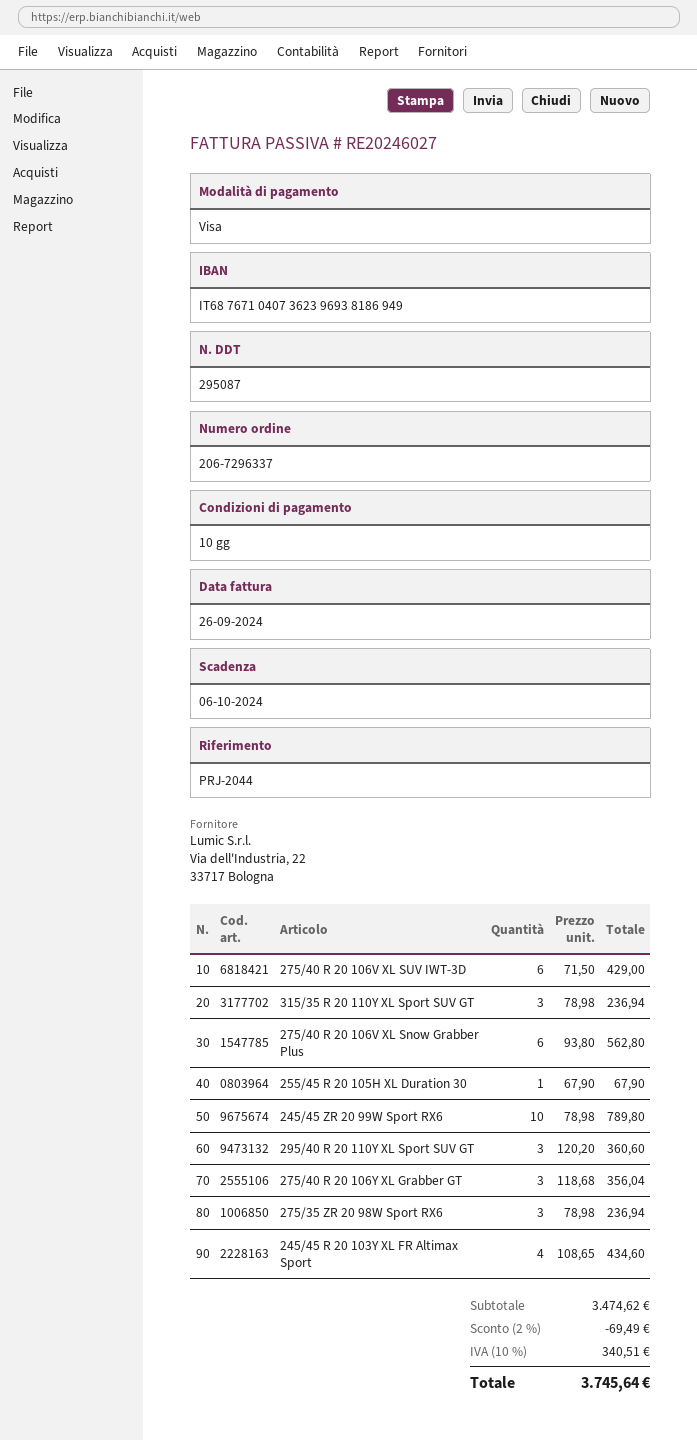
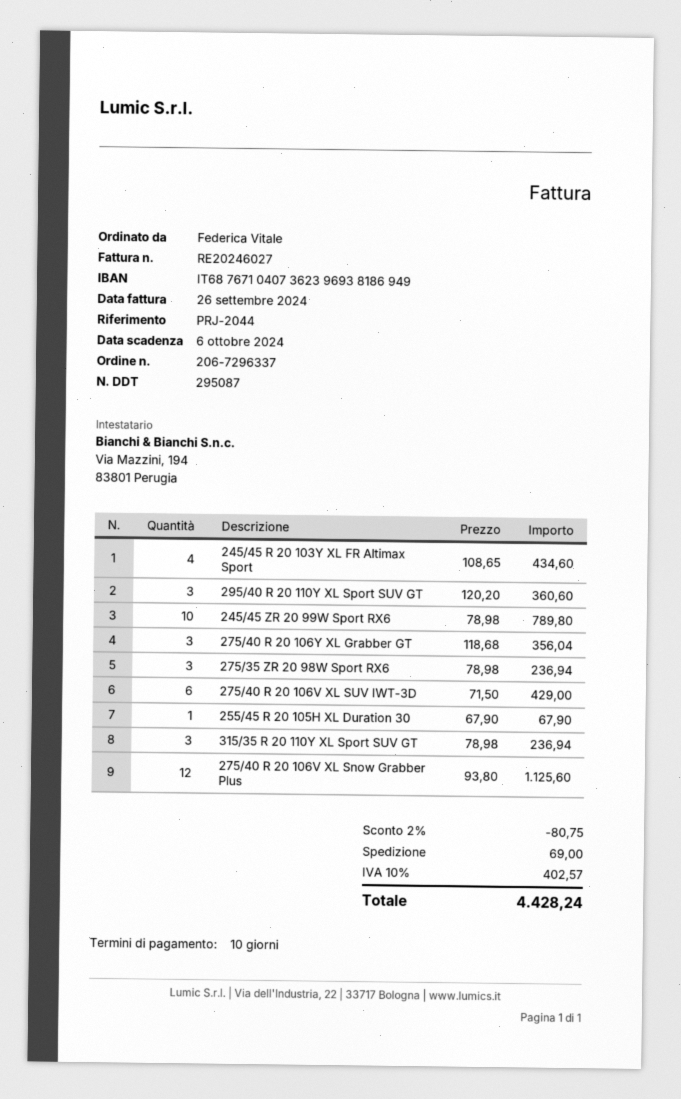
275/40 R 20 106V XL Snow Grabber Plus: 6 x 93.80 = 562.80 -> 12 x 93.80 = 1125.60
discount: 2% = 69.49 -> 2% = 80.75
shipping: none -> 69.00
tax: 10% = 340.51 -> 10% = 402.57
total: 3745.64 -> 4428.24

